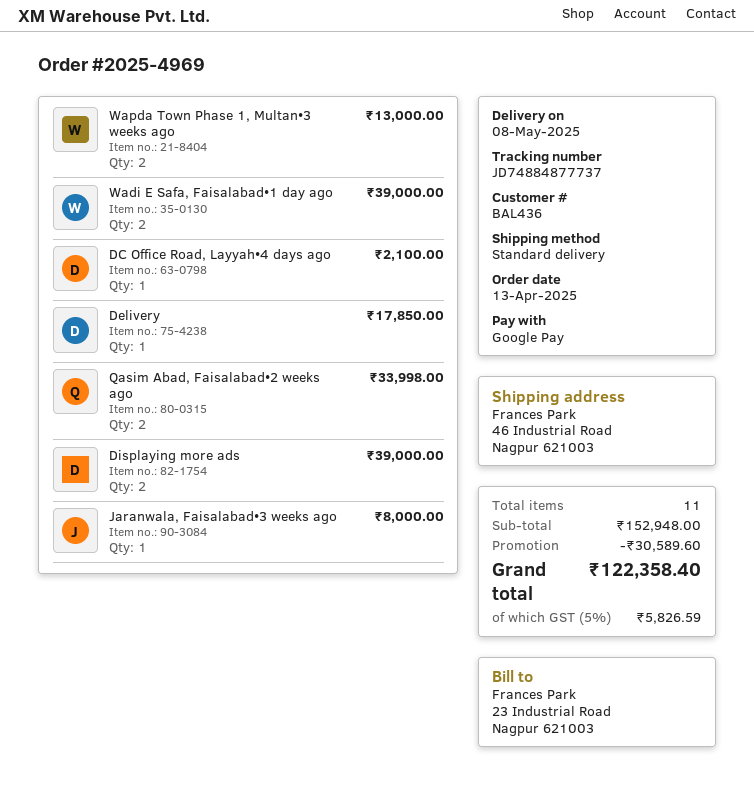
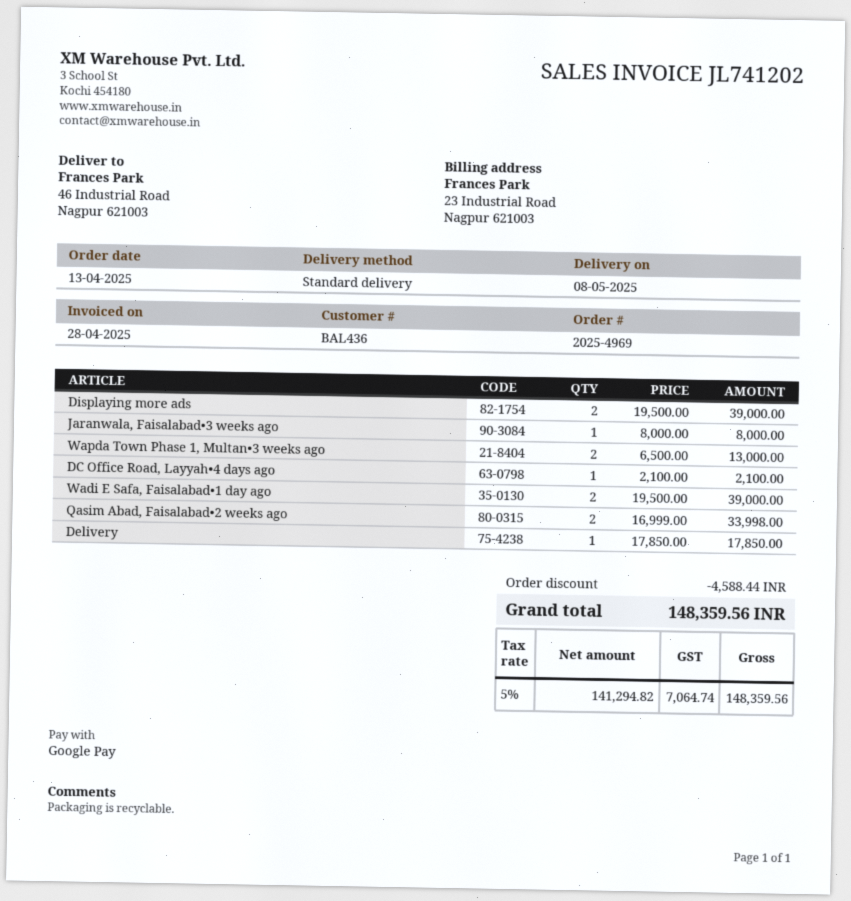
discount: 30589.60 -> 4588.44
tax: 5% = 5826.59 -> 5% = 7064.74
total: 122358.40 -> 148359.56

